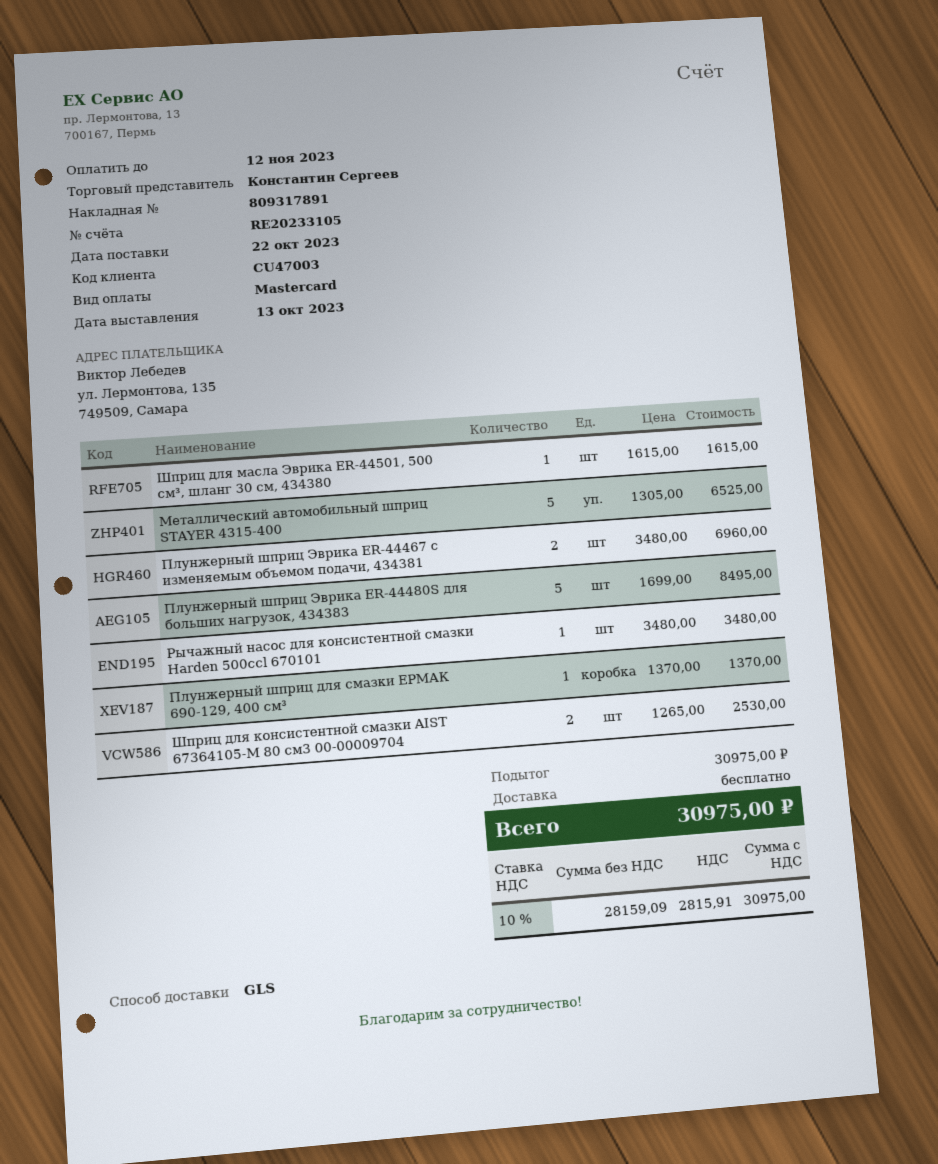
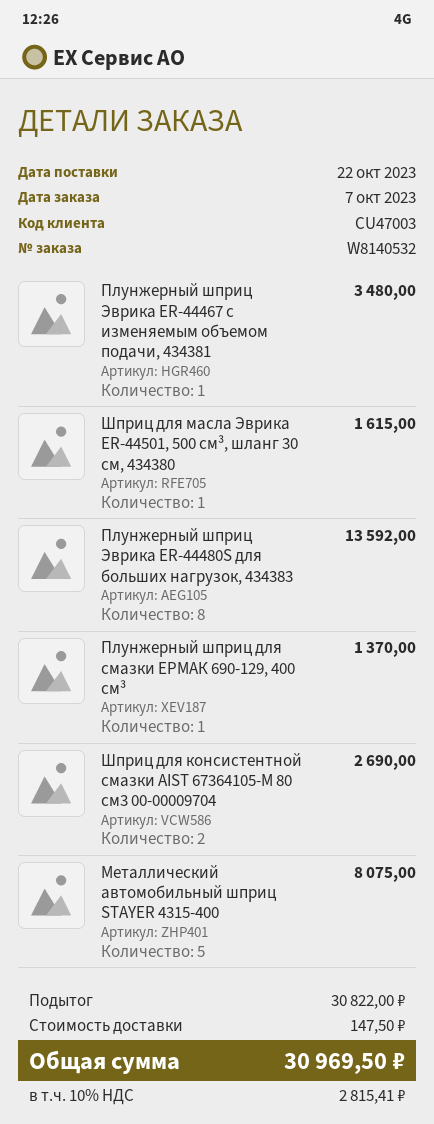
Металлический автомобильный шприц STAYER 4315-400: 5 for 6525.00 -> 5 for 8075.00
Плунжерный шприц Эврика ER-44467 с изменяемым объемом подачи, 434381: 2 for 6960.00 -> 1 for 3480.00
Плунжерный шприц Эврика ER-44480S для больших нагрузок, 434383: 5 for 8495.00 -> 8 for 13592.00
Рычажный насос для консистентной смазки Harden 500ccl 670101: 1 for 3480.00 -> none
Шприц для консистентной смазки AIST 67364105-M 80 см3 00-00009704: 2 for 2530.00 -> 2 for 2690.00
subtotal: 30975.00 -> 30822.00
shipping: 0.00 -> 147.50
tax: 10% = 2815.91 -> 10% = 2815.41
total: 30975.00 -> 30969.50

